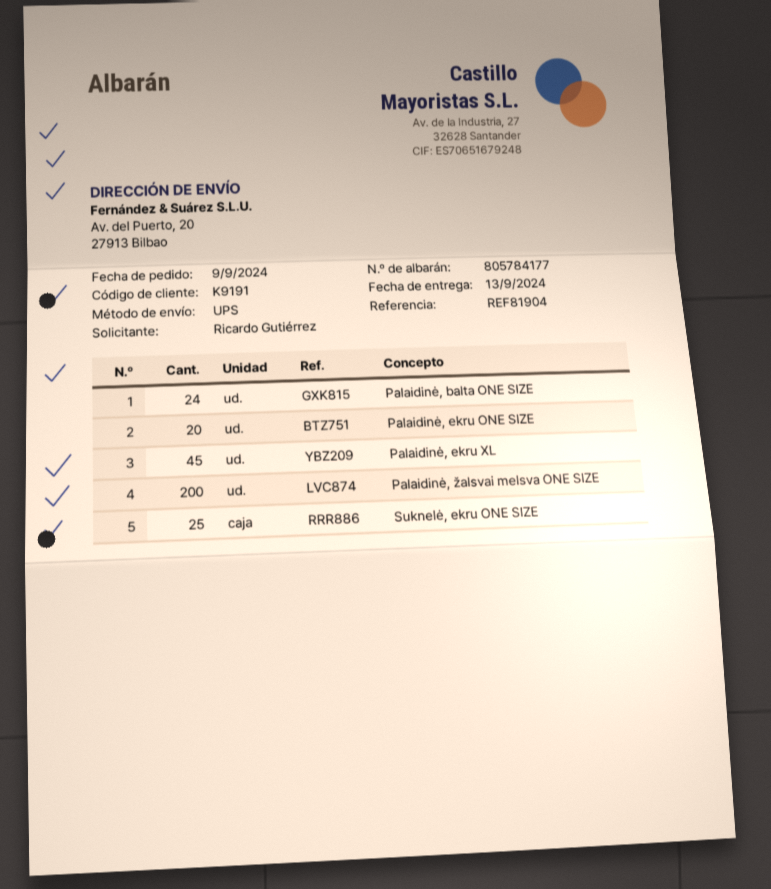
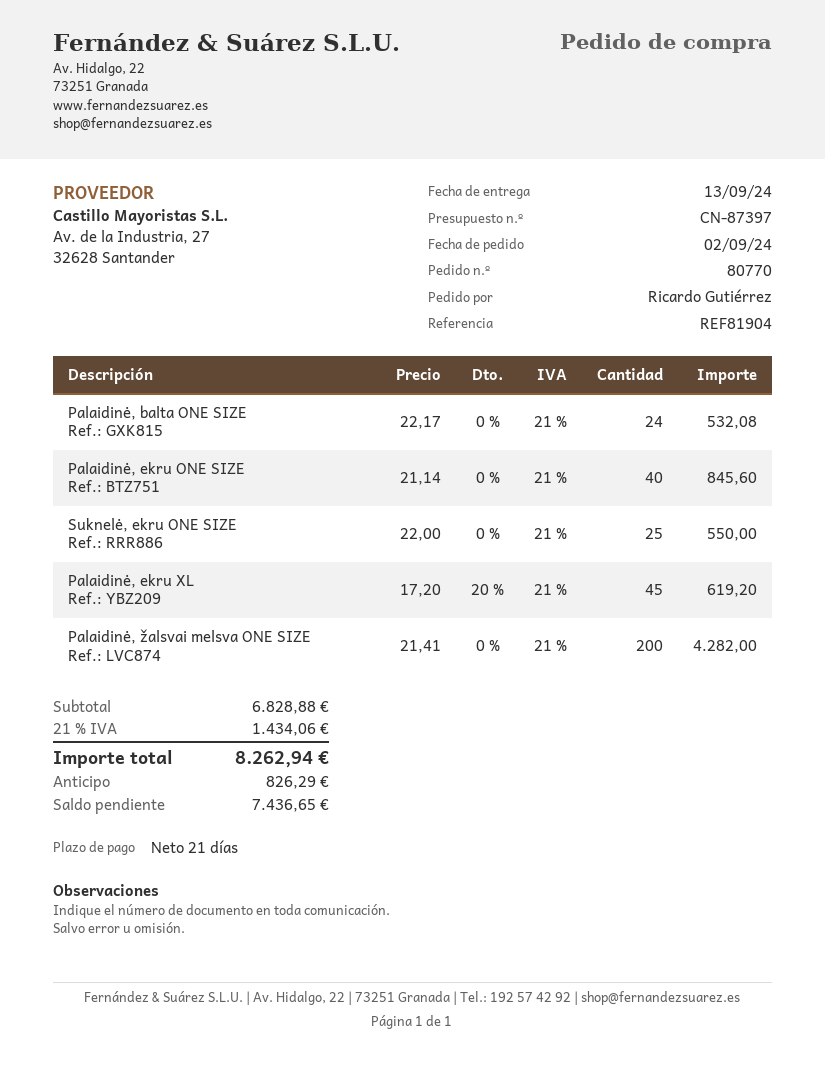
order date: 2024-09-09 -> 2024-09-02
Palaidinė, ekru ONE SIZE: 20 -> 40

